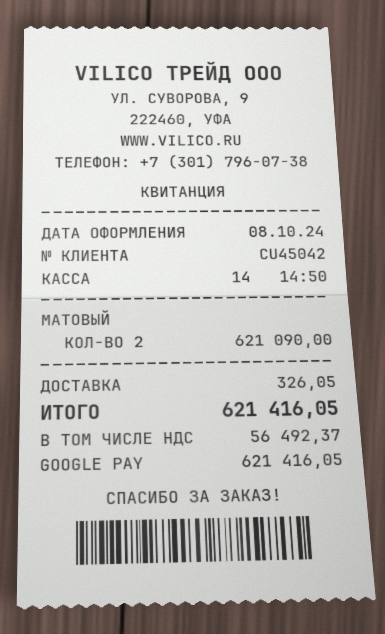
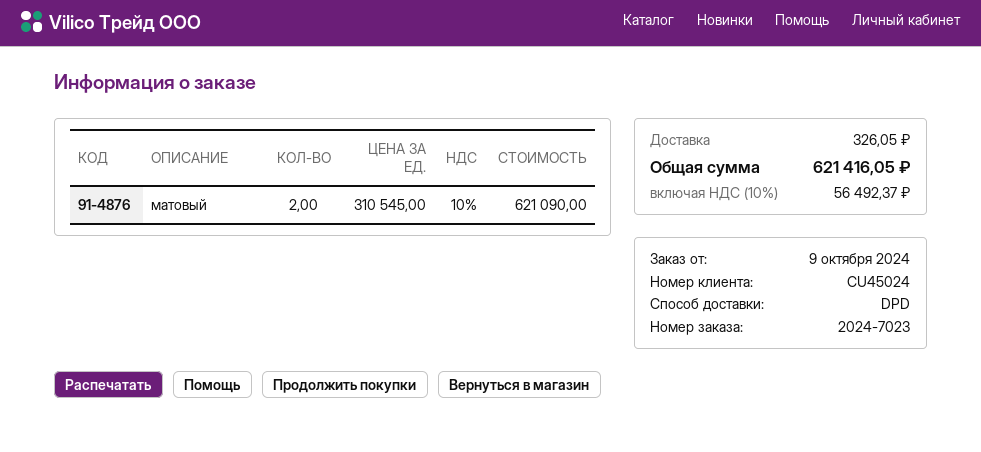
order date: 2024-10-08 -> 2024-10-09
customer number: CU45042 -> CU45024

